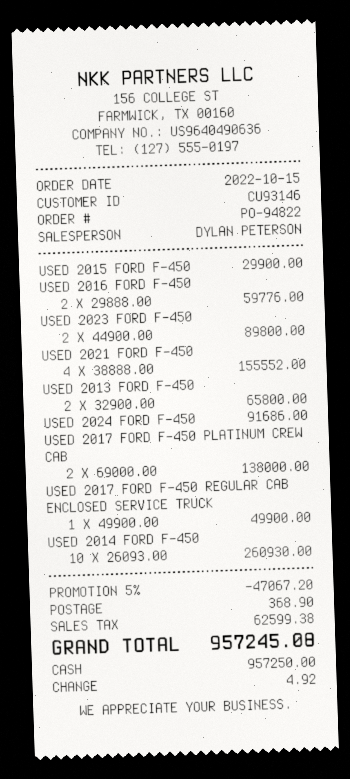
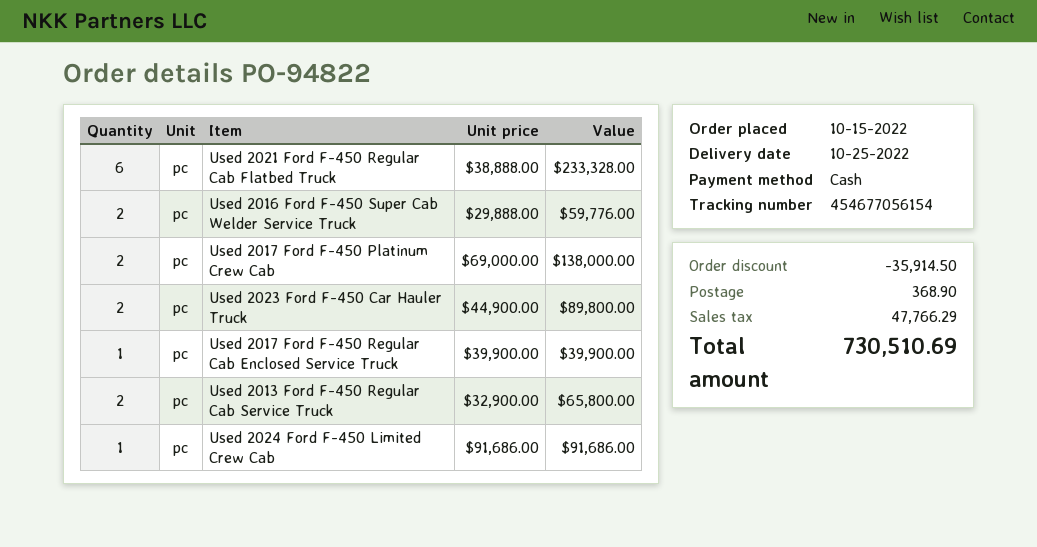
USED 2015 FORD F-450: 1 x 29900.00 = 29900.00 -> none
USED 2021 FORD F-450: 4 x 38888.00 = 155552.00 -> 6 x 38888.00 = 233328.00
USED 2017 FORD F-450 REGULAR CAB ENCLOSED SERVICE TRUCK: 1 x 49900.00 = 49900.00 -> 1 x 39900.00 = 39900.00
USED 2014 FORD F-450: 10 x 26093.00 = 260930.00 -> none
discount: 47067.20 -> 35914.50
tax: 62599.38 -> 47766.29
total: 957245.08 -> 730510.69

